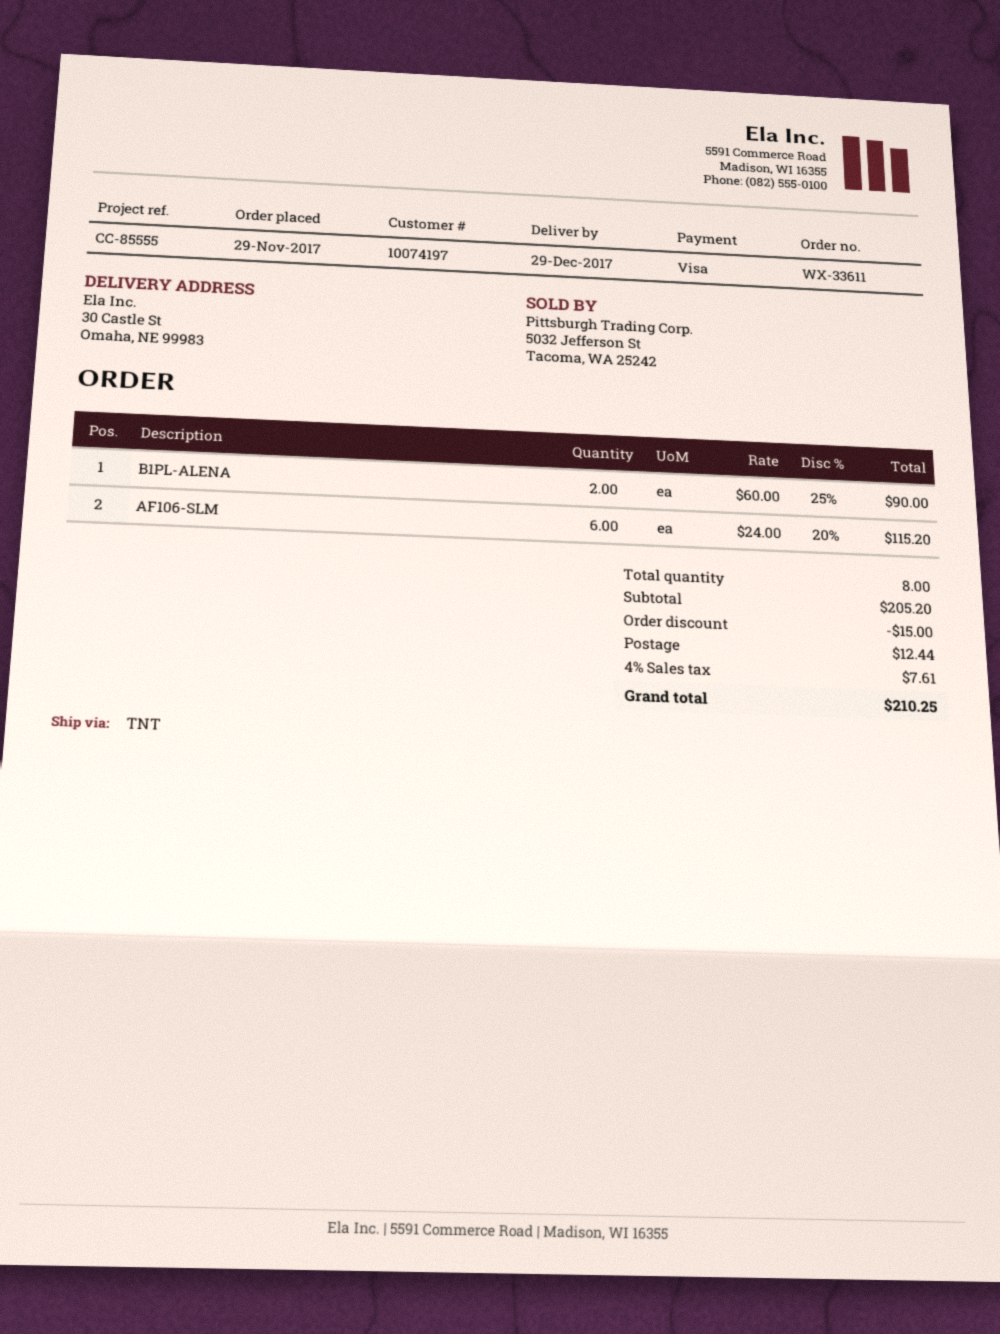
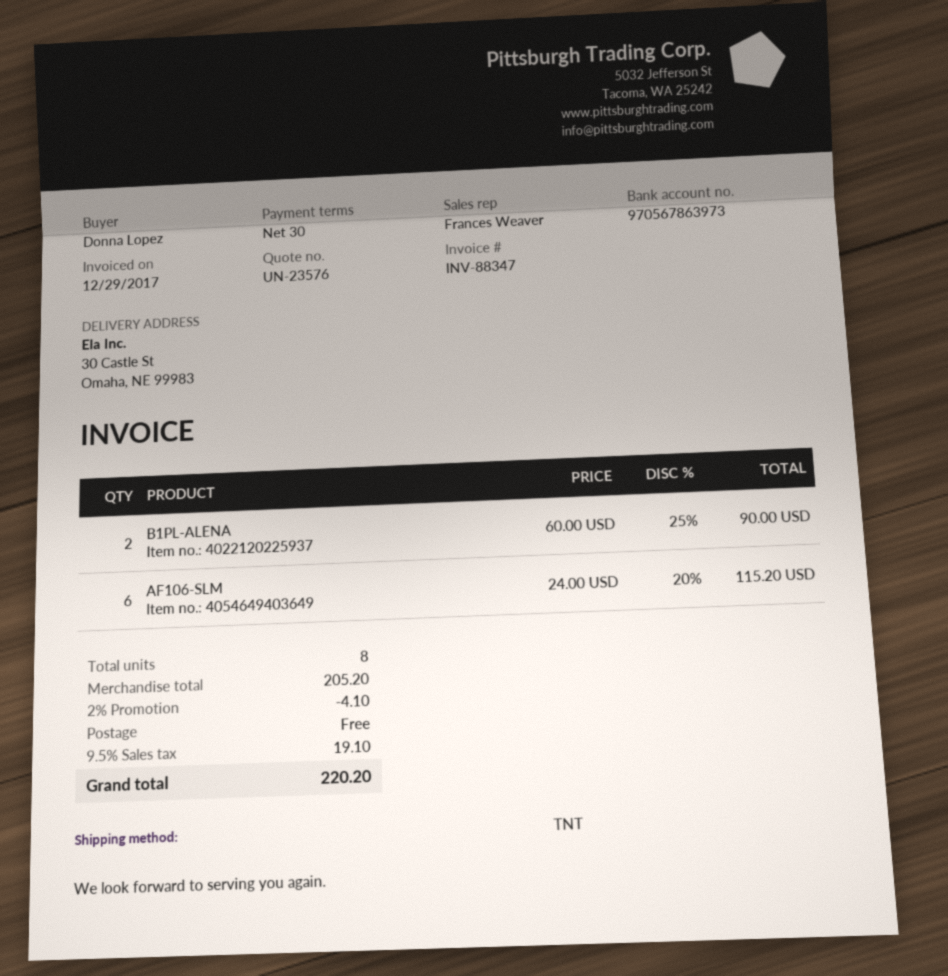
discount: 15.00 -> 4.10
shipping: 12.44 -> 0.00
tax: 4% = 7.61 -> 9.5% = 19.10
total: 210.25 -> 220.20

